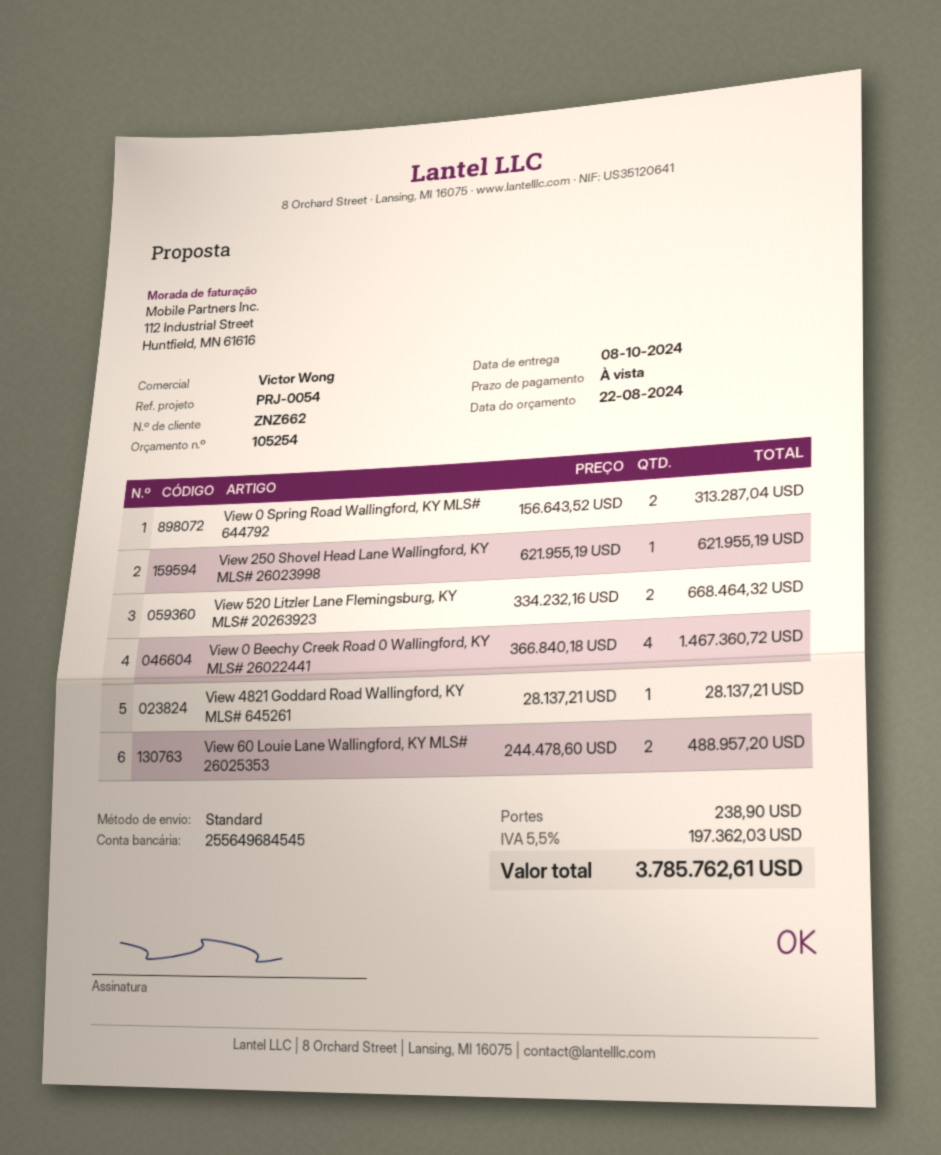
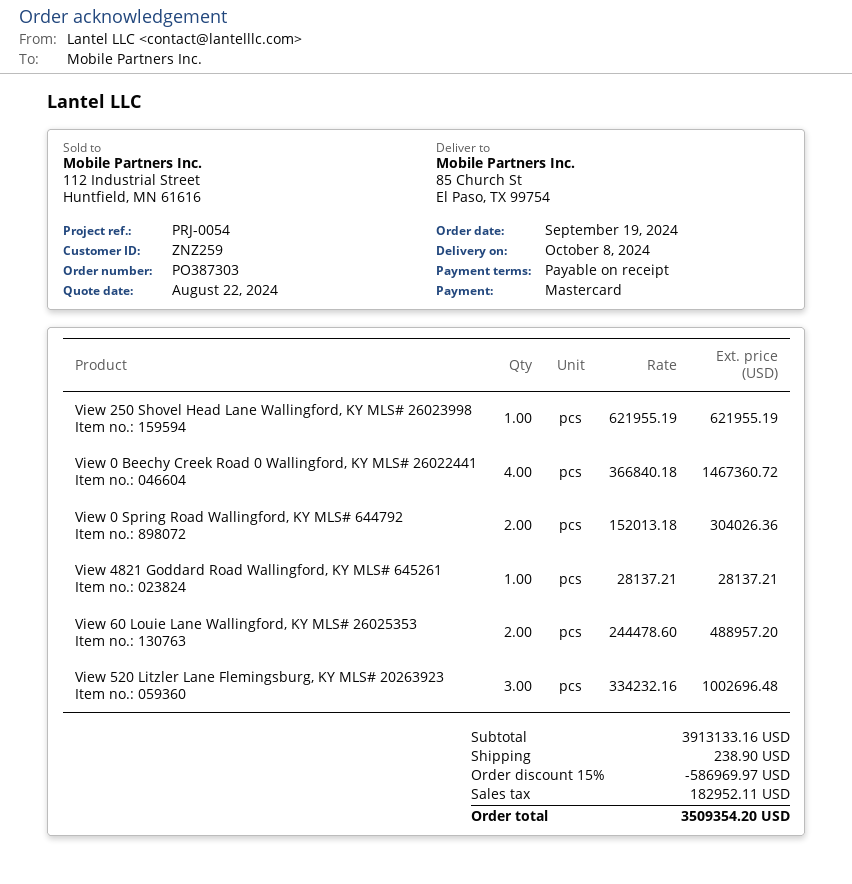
customer number: ZNZ662 -> ZNZ259
View 0 Spring Road Wallingford, KY MLS# 644792: 2 x 156643.52 = 313287.04 -> 2 x 152013.18 = 304026.36
View 520 Litzler Lane Flemingsburg, KY MLS# 20263923: 2 x 334232.16 = 668464.32 -> 3 x 334232.16 = 1002696.48
discount: none -> 15% = 586969.97
tax: 197362.03 -> 182952.11
total: 3785762.61 -> 3509354.20

